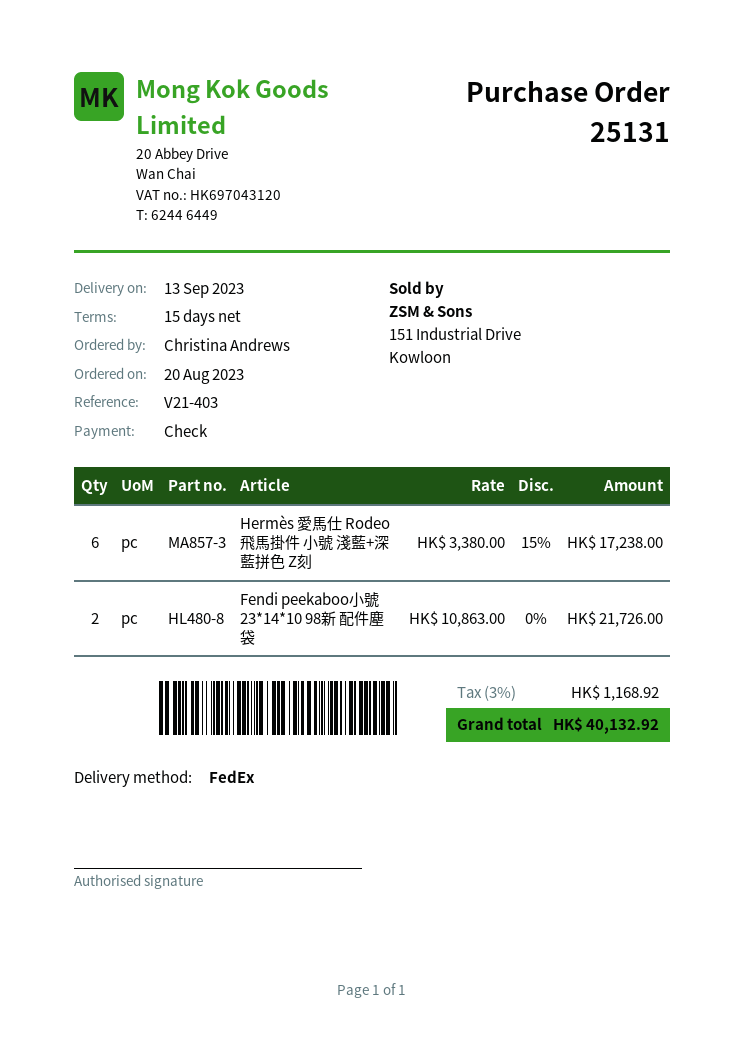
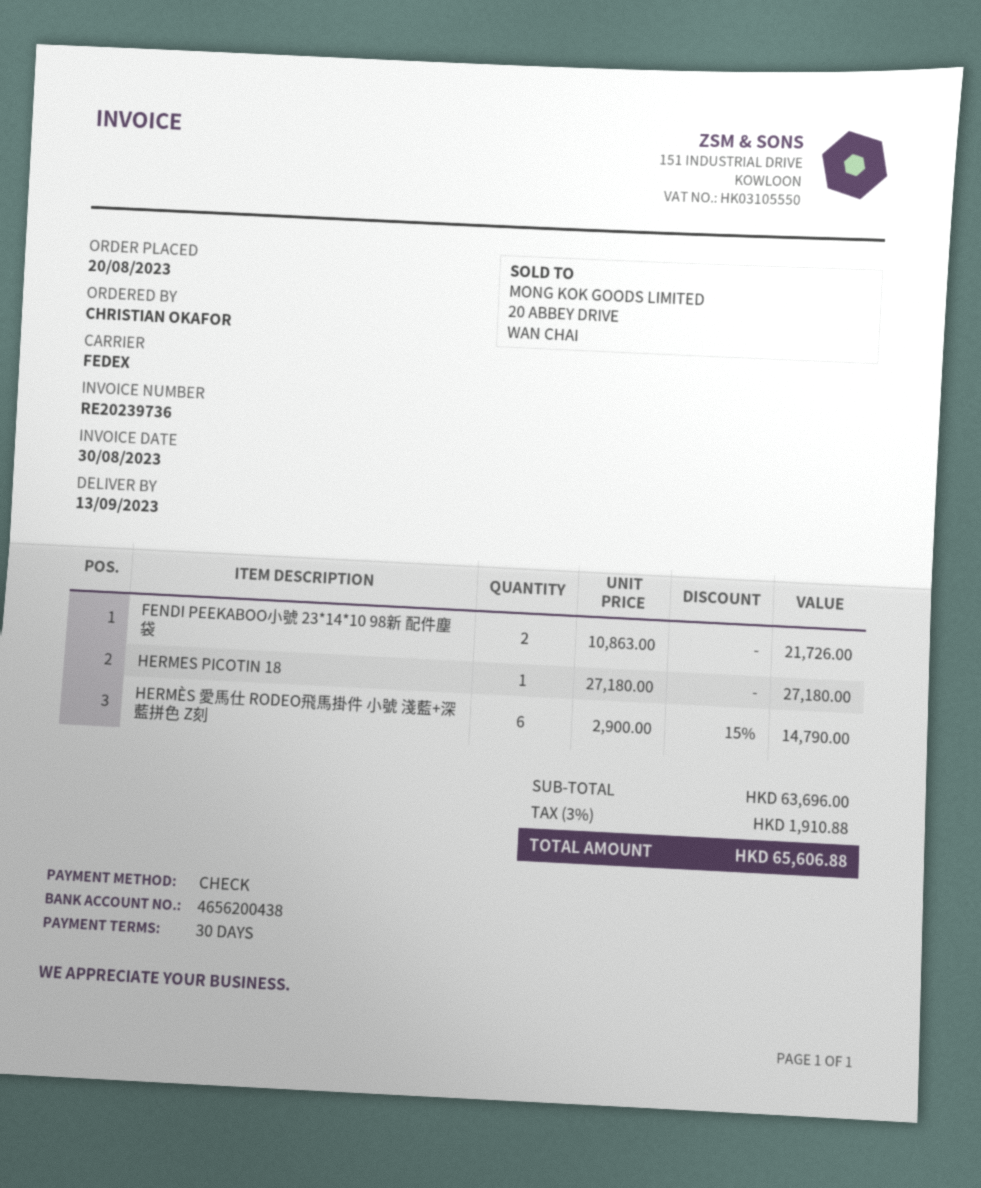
payment terms: 15 days -> 30 days
ordered by: Christina Andrews -> CHRISTIAN OKAFOR
Hermès 愛馬仕 Rodeo飛馬掛件 小號 淺藍+深藍拼色 Z刻: 6 x 3380.00 - 15% = 17238.00 -> 6 x 2900.00 - 15% = 14790.00
HERMES PICOTIN 18: none -> 1 x 27180.00 = 27180.00
tax: 3% = 1168.92 -> 3% = 1910.88
total: 40132.92 -> 65606.88

